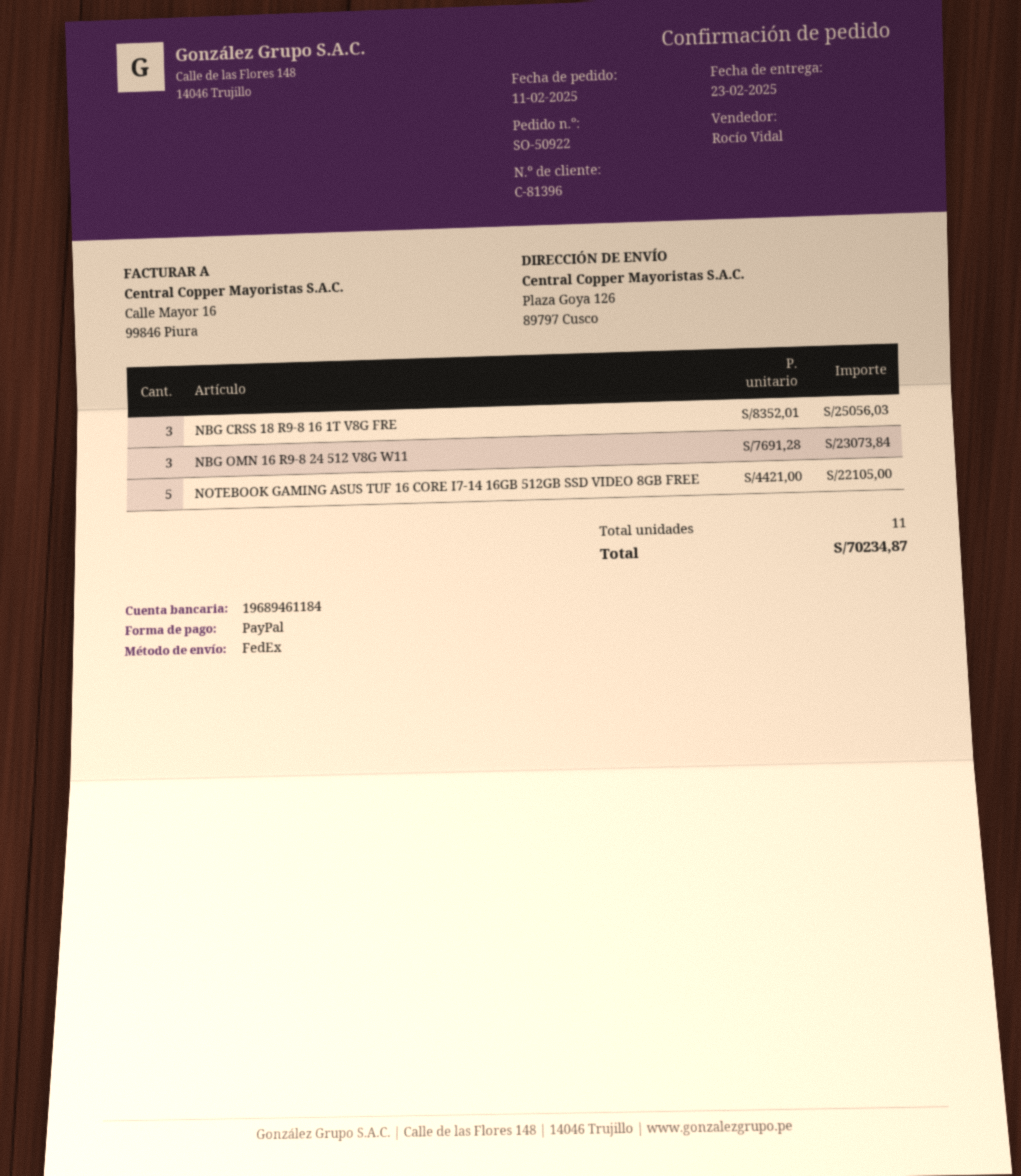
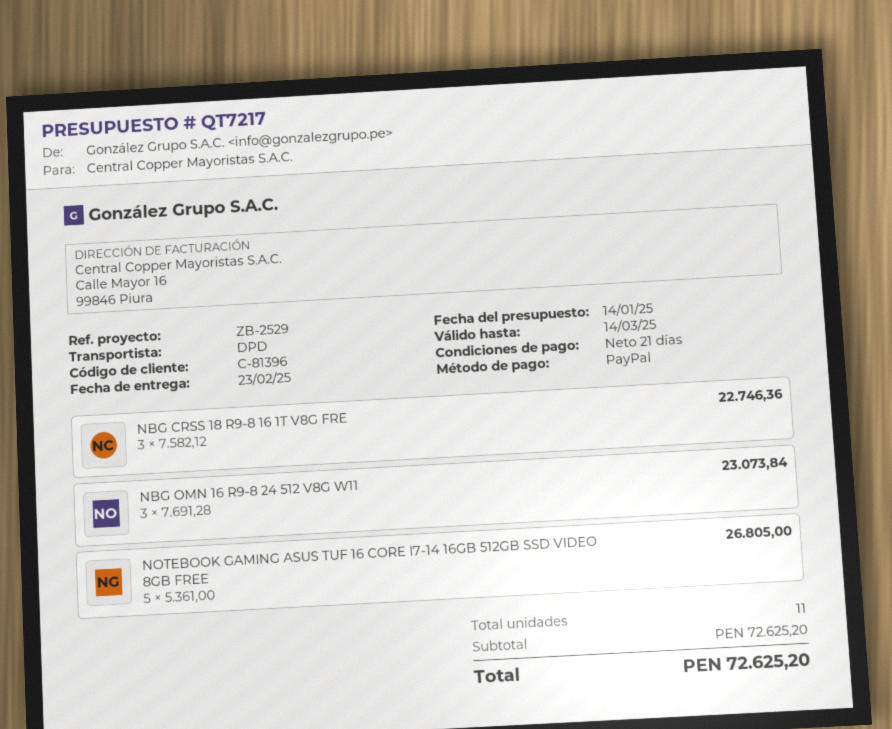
shipping method: FedEx -> DPD
NBG CRSS 18 R9-8 16 1T V8G FRE: 3 x 8352.01 = 25056.03 -> 3 x 7582.12 = 22746.36
NOTEBOOK GAMING ASUS TUF 16 CORE I7-14 16GB 512GB SSD VIDEO 8GB FREE: 5 x 4421.00 = 22105.00 -> 5 x 5361.00 = 26805.00
total: 70234.87 -> 72625.20

